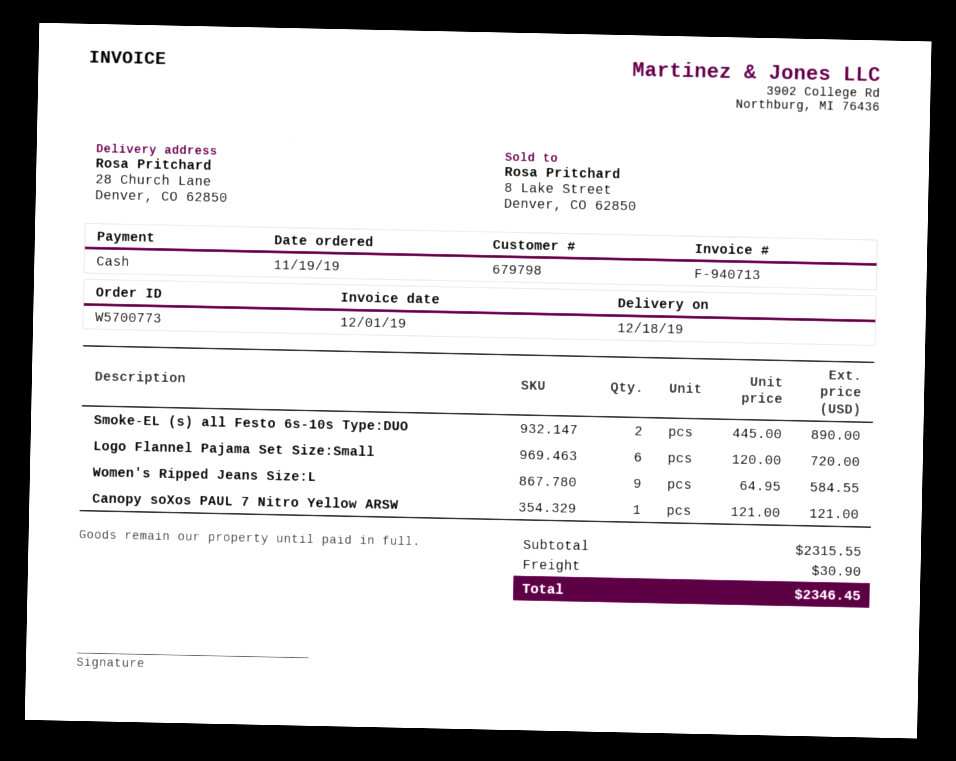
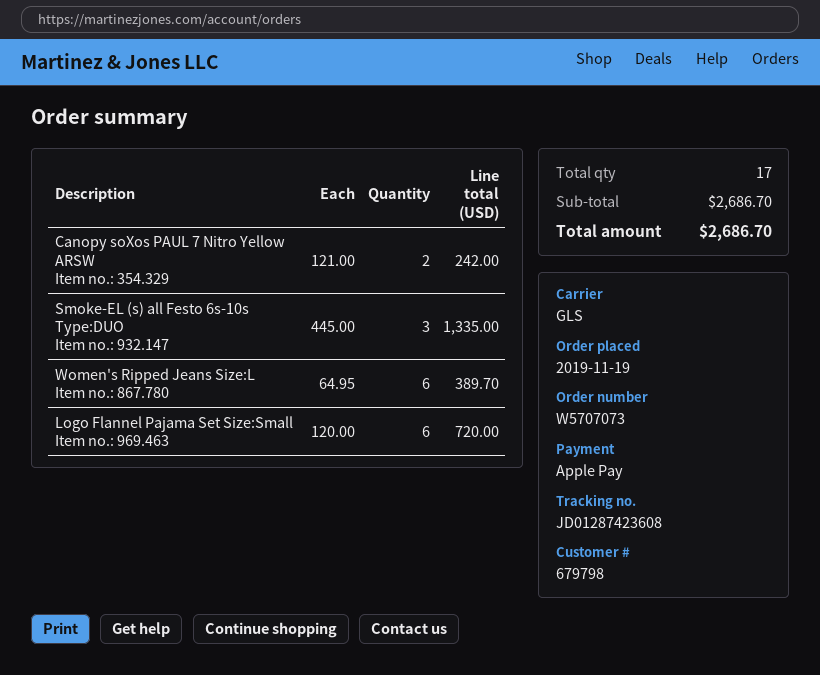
order number: W5700773 -> W5707073
payment method: cash -> Apple Pay
Smoke-EL (s) all Festo 6s-10s Type:DUO: 2 x 445.00 = 890.00 -> 3 x 445.00 = 1335.00
Women's Ripped Jeans Size:L: 9 x 64.95 = 584.55 -> 6 x 64.95 = 389.70
Canopy soXos PAUL 7 Nitro Yellow ARSW: 1 x 121.00 = 121.00 -> 2 x 121.00 = 242.00
subtotal: 2315.55 -> 2686.70
shipping: 30.90 -> none
total: 2346.45 -> 2686.70

